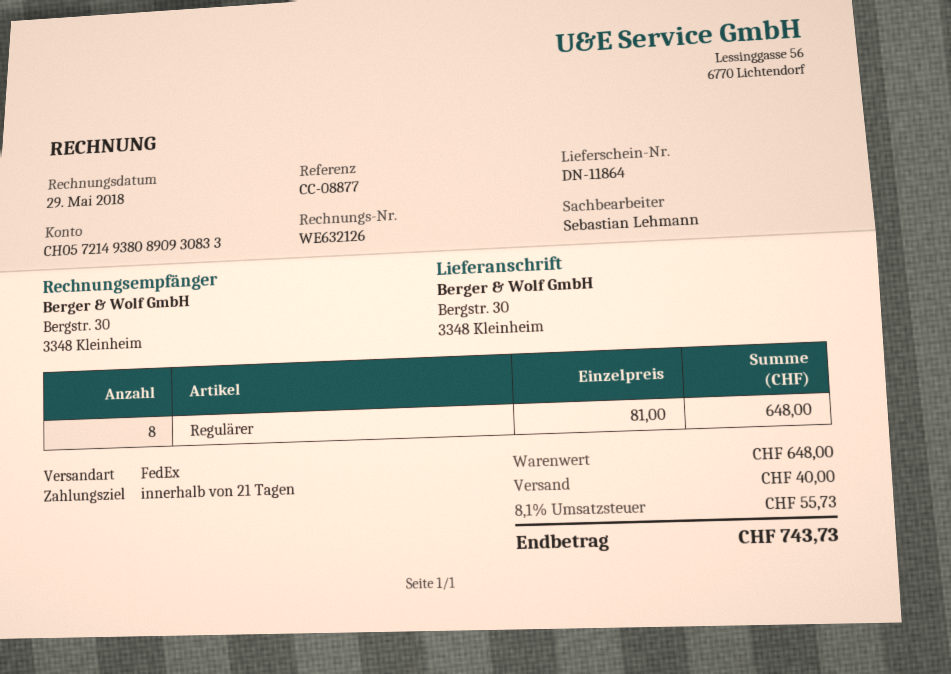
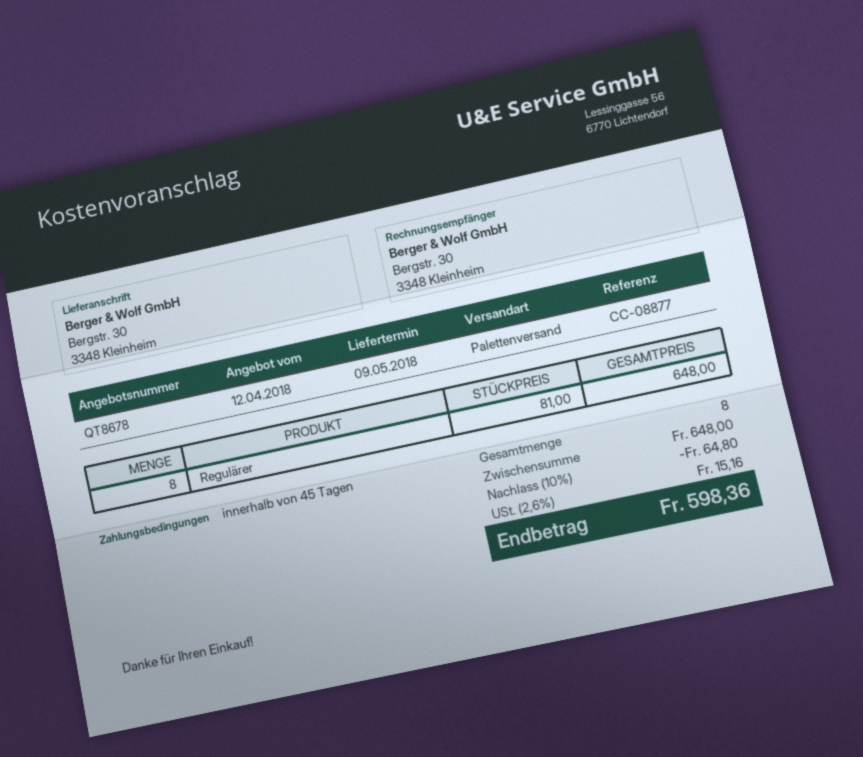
payment terms: 21 days -> 45 days
shipping method: FedEx -> pallet freight
discount: none -> 10% = 64.80
shipping: 40.00 -> none
tax: 8.1% = 55.73 -> 2.6% = 15.16
total: 743.73 -> 598.36

